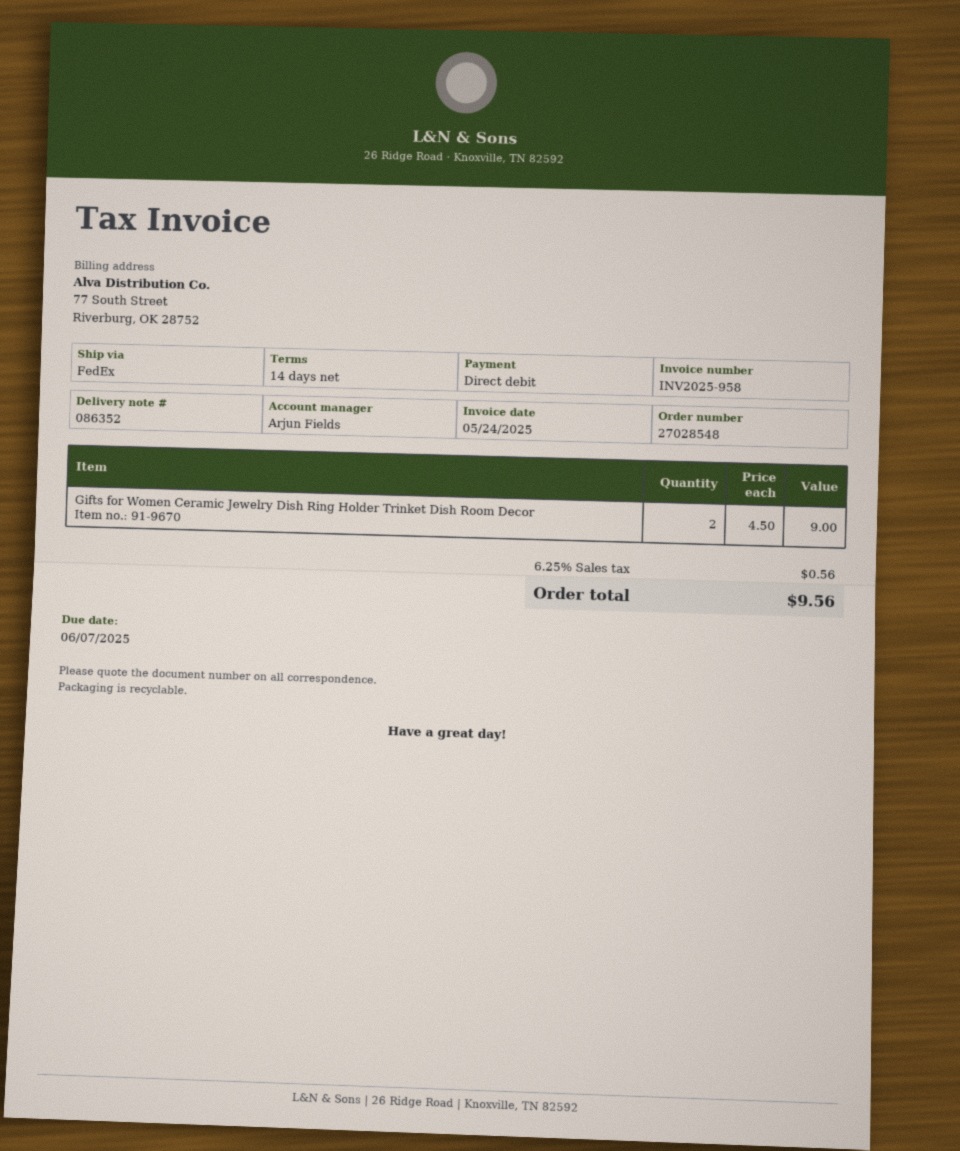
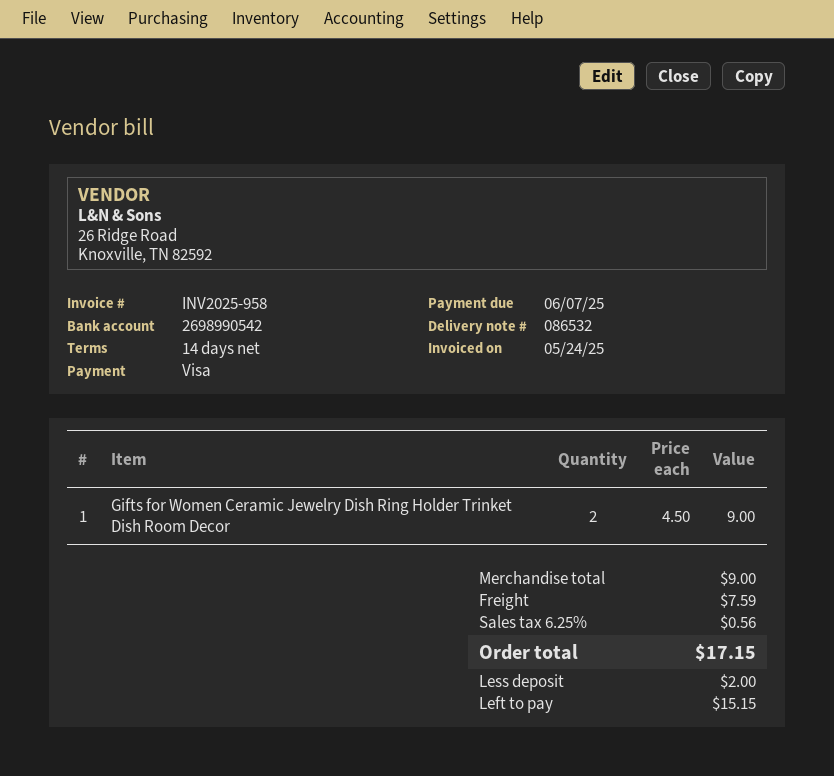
delivery note number: 086352 -> 086532
payment method: direct debit -> Visa
shipping: none -> 7.59
total: 9.56 -> 17.15

